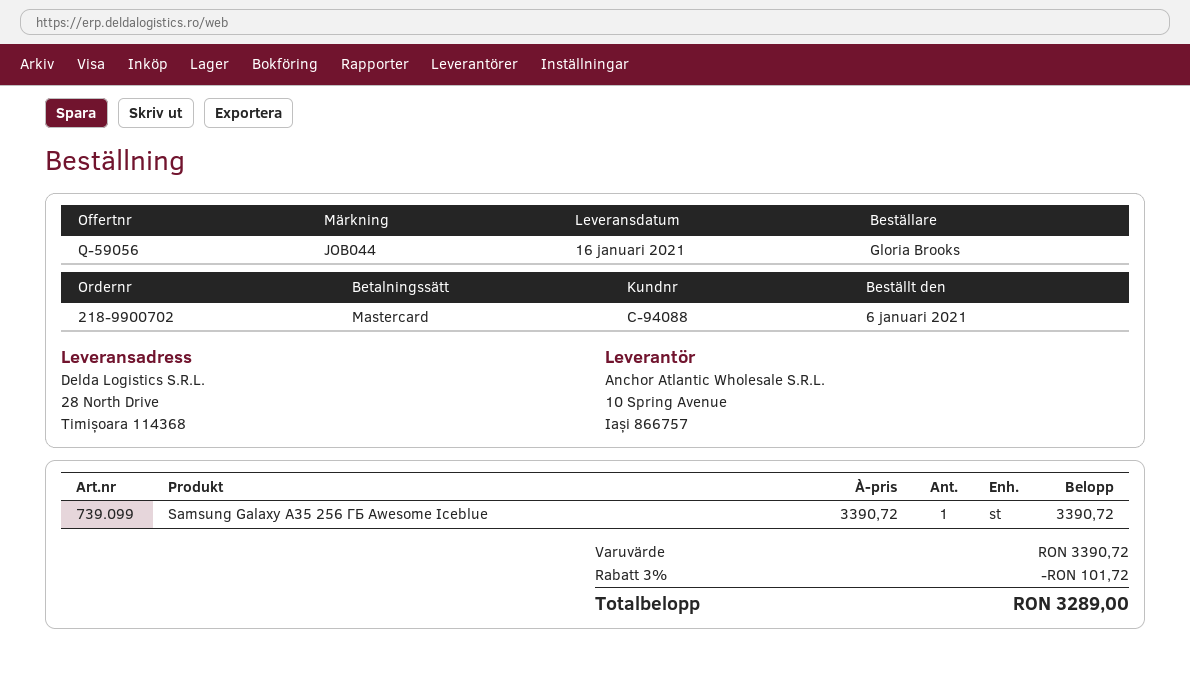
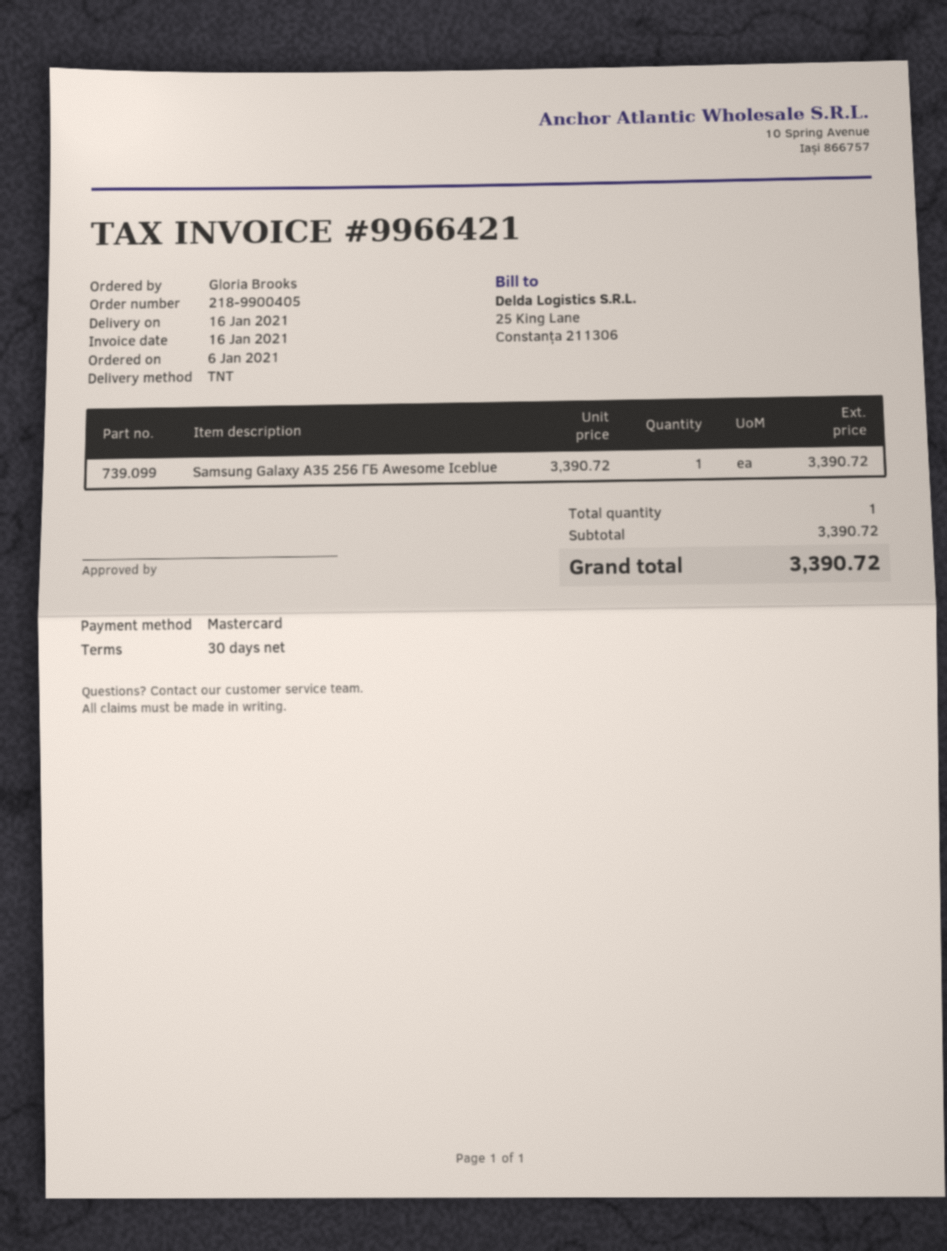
order number: 218-9900702 -> 218-9900405
discount: 3% = 101.72 -> none
total: 3289.00 -> 3390.72

